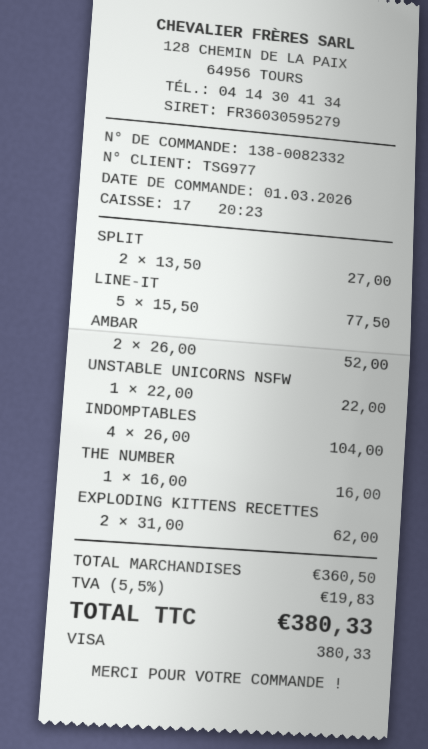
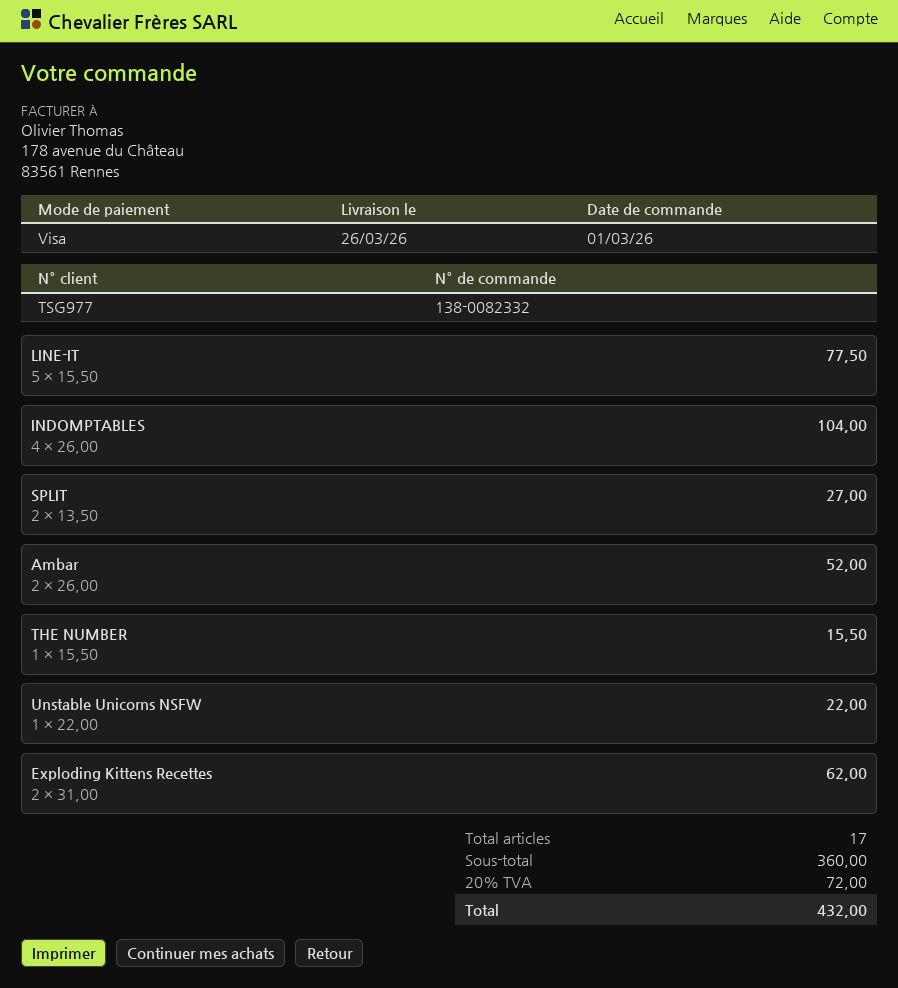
THE NUMBER: 1 x 16.00 = 16.00 -> 1 x 15.50 = 15.50
subtotal: 360.50 -> 360.00
tax: 5.5% = 19.83 -> 20% = 72.00
total: 380.33 -> 432.00

